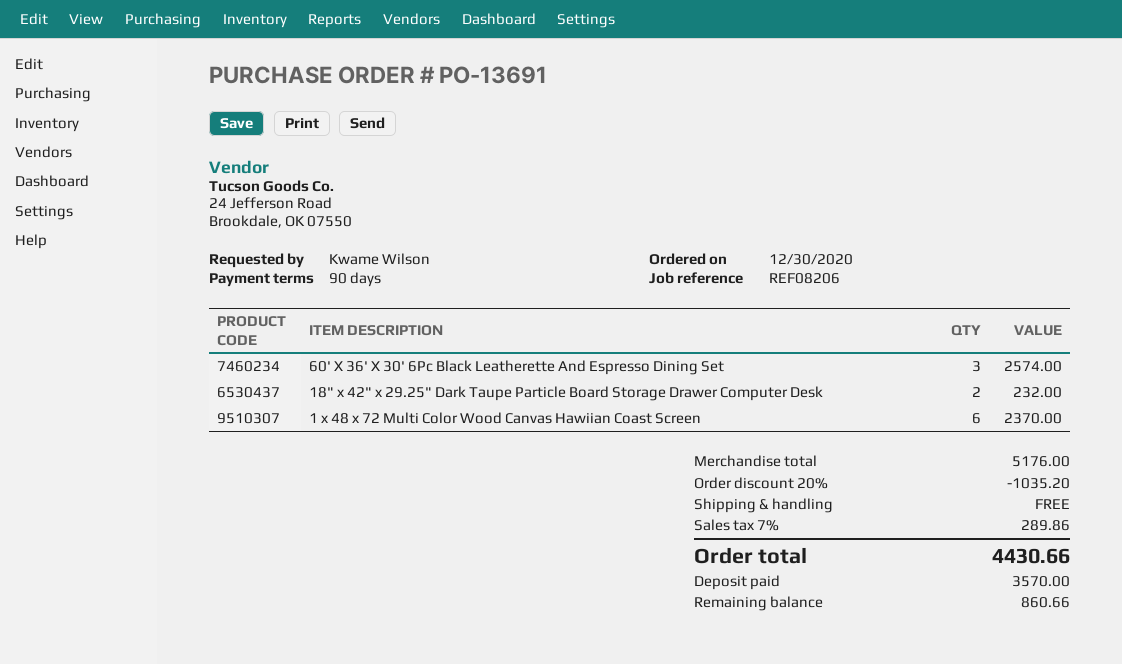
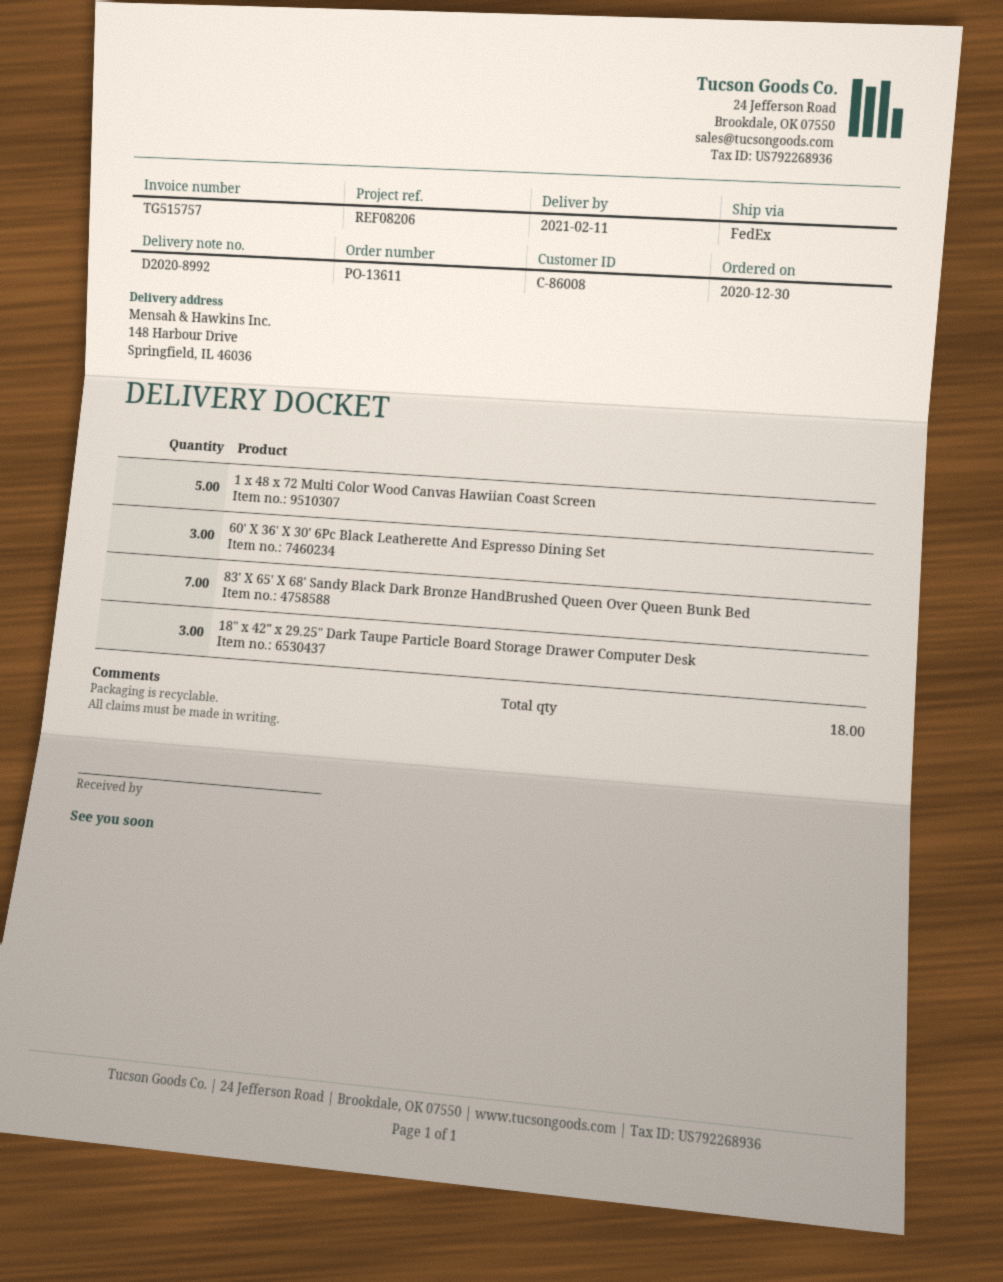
order number: PO-13691 -> PO-13611
18" x 42" x 29.25" Dark Taupe Particle Board Storage Drawer Computer Desk: 2 -> 3
1 x 48 x 72 Multi Color Wood Canvas Hawiian Coast Screen: 6 -> 5
83' X 65' X 68' Sandy Black Dark Bronze HandBrushed Queen Over Queen Bunk Bed: none -> 7

